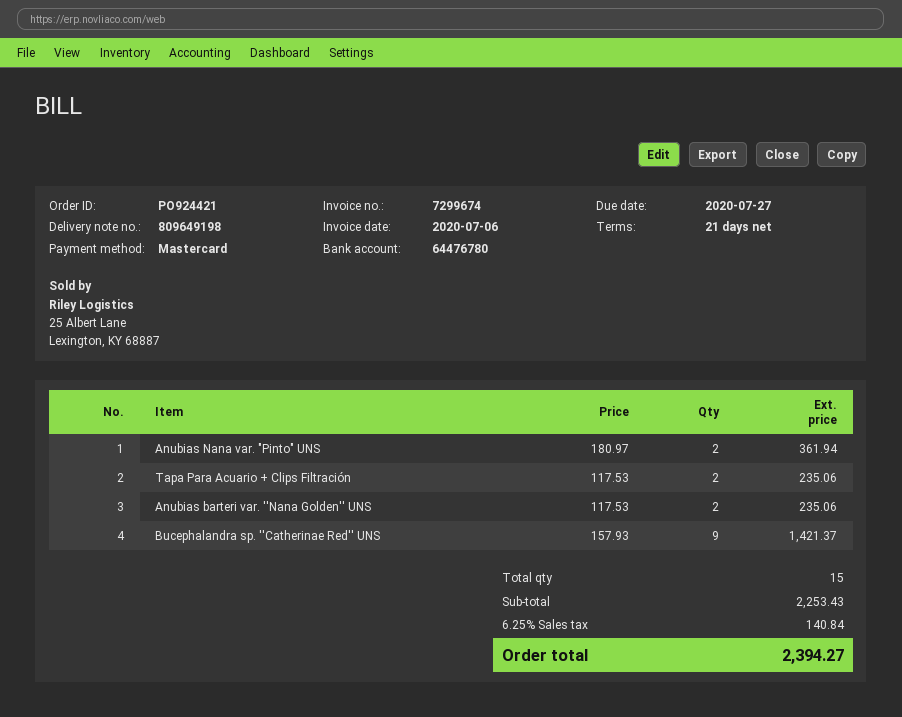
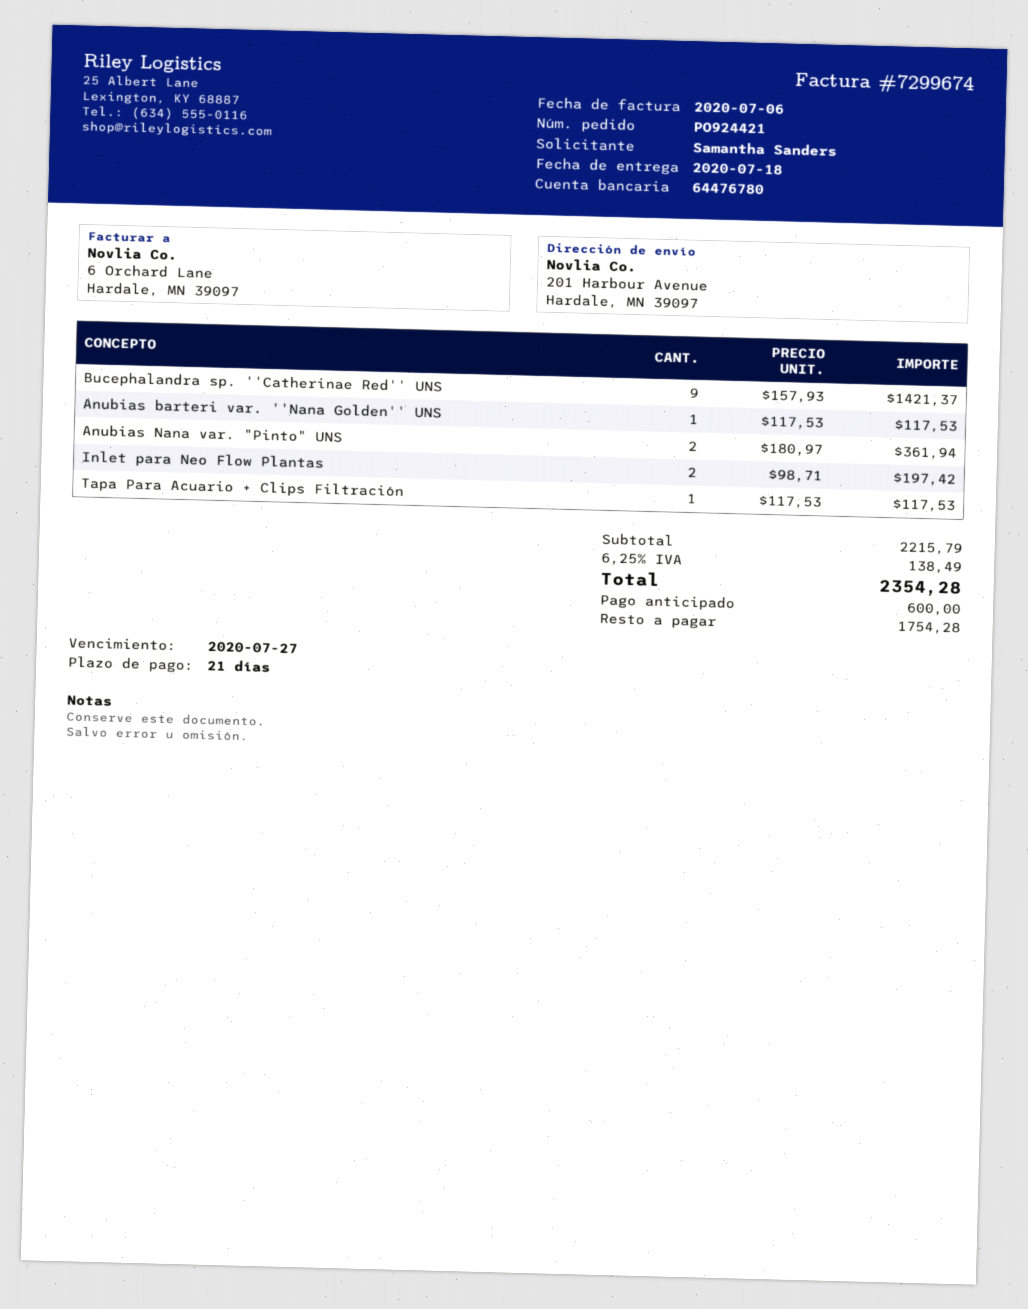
Tapa Para Acuario + Clips Filtración: 2 x 117.53 = 235.06 -> 1 x 117.53 = 117.53
Anubias barteri var. ''Nana Golden'' UNS: 2 x 117.53 = 235.06 -> 1 x 117.53 = 117.53
Inlet para Neo Flow Plantas: none -> 2 x 98.71 = 197.42
subtotal: 2253.43 -> 2215.79
tax: 6.25% = 140.84 -> 6.25% = 138.49
total: 2394.27 -> 2354.28

